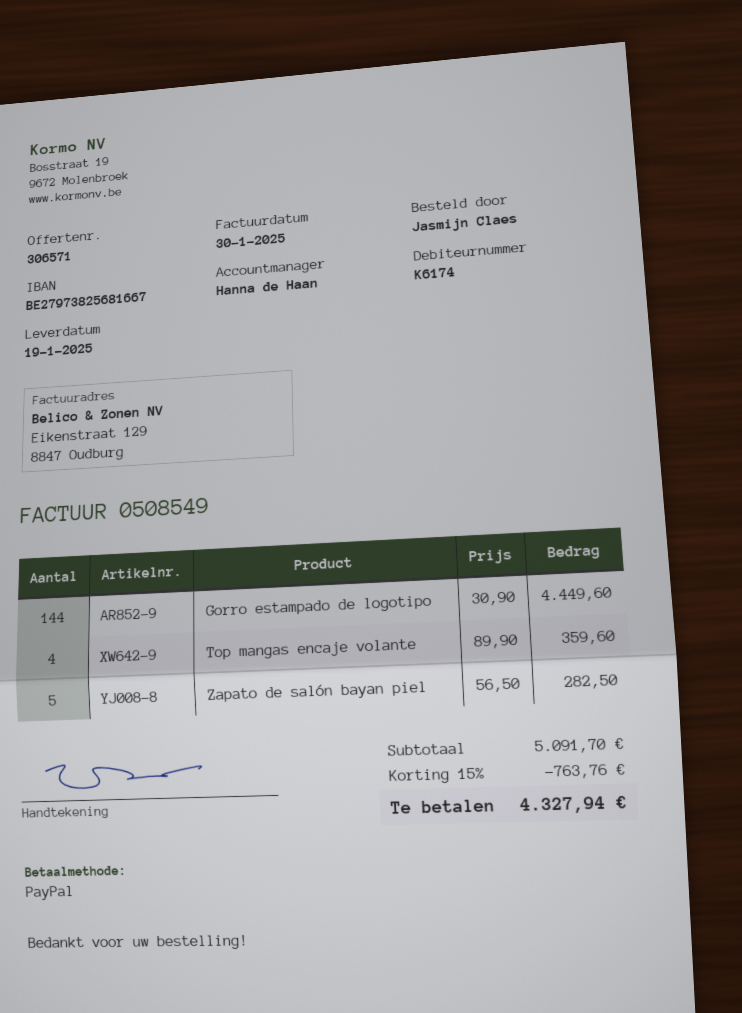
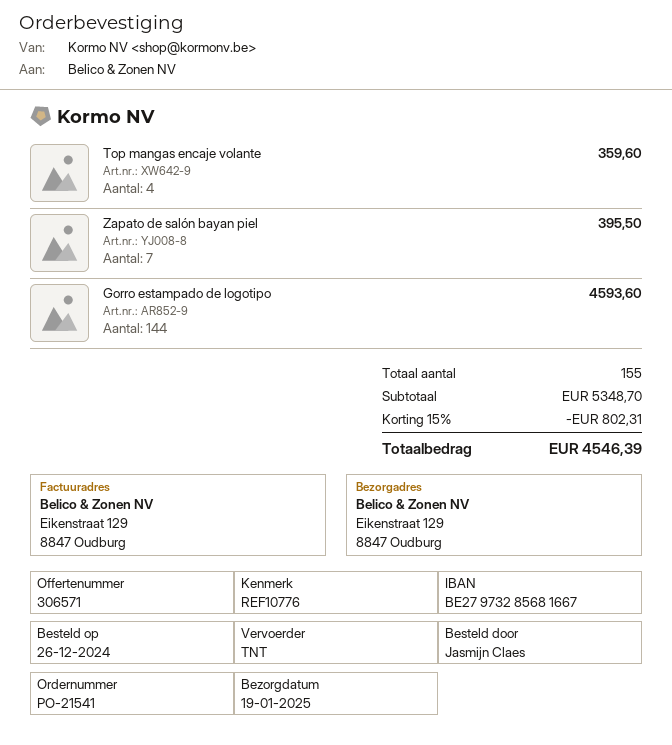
bank account: BE27973825681667 -> BE27973285681667
Gorro estampado de logotipo: 144 for 4449.60 -> 144 for 4593.60
Zapato de salón bayan piel: 5 for 282.50 -> 7 for 395.50
subtotal: 5091.70 -> 5348.70
discount: 15% = 763.76 -> 15% = 802.31
total: 4327.94 -> 4546.39

